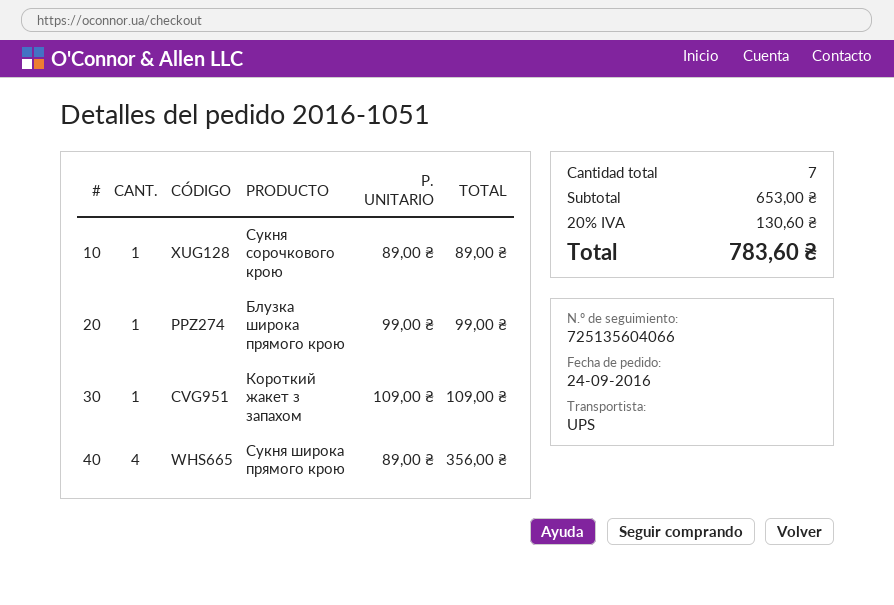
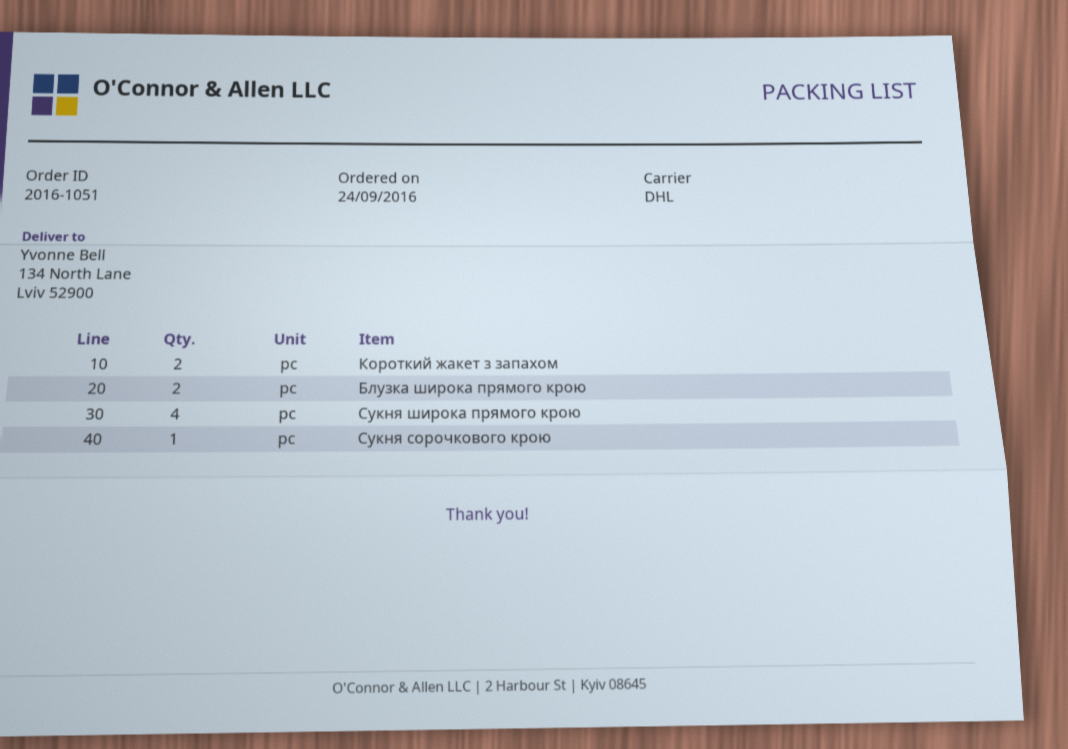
shipping method: UPS -> DHL
Блузка широка прямого крою: 1 -> 2
Короткий жакет з запахом: 1 -> 2

